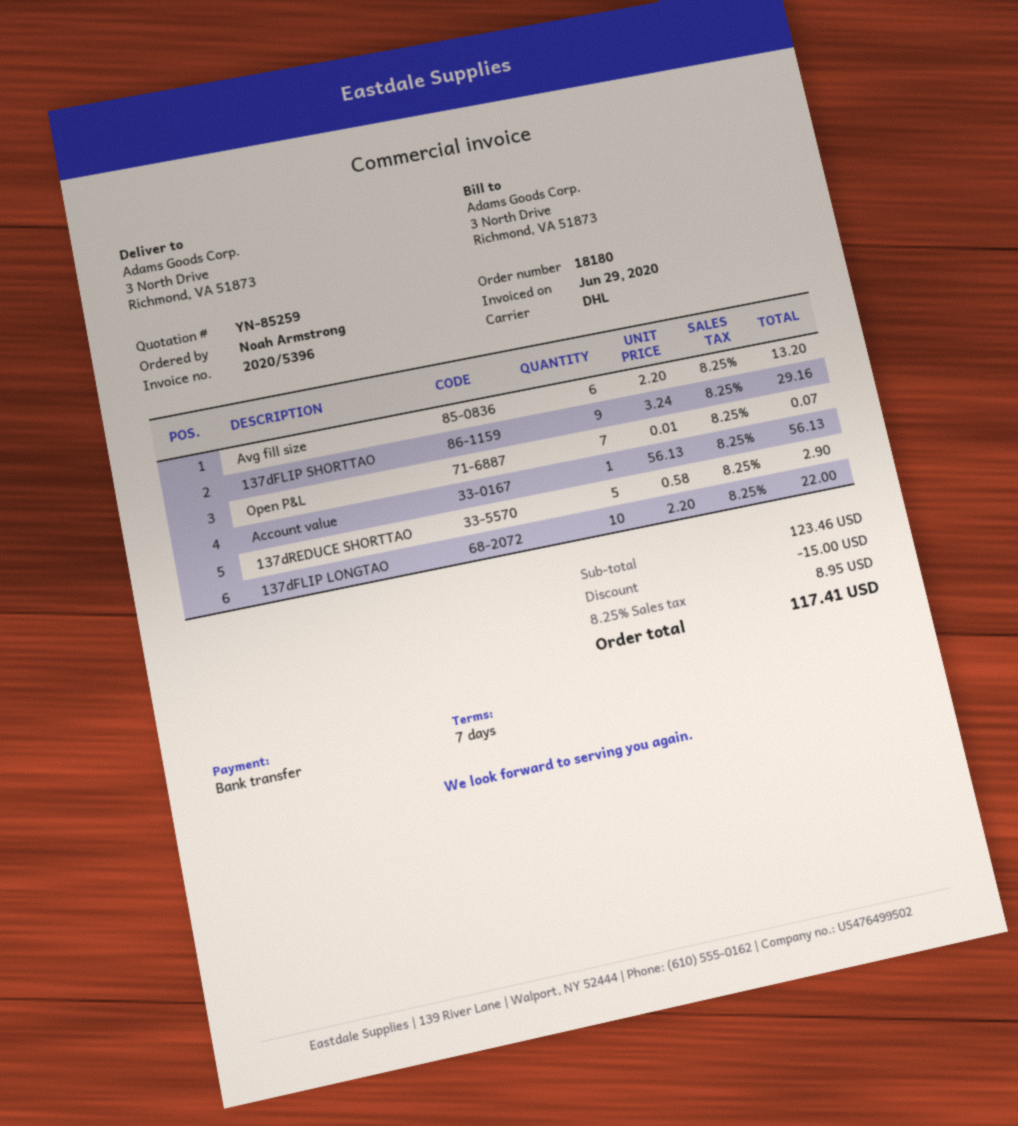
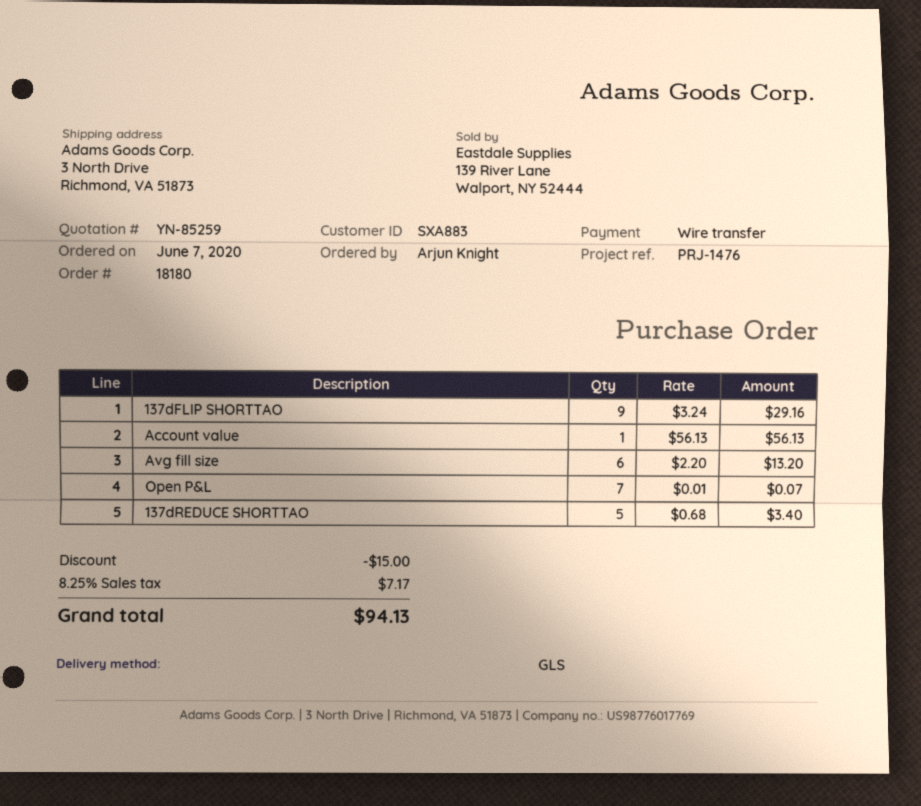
ordered by: Noah Armstrong -> Arjun Knight
shipping method: DHL -> GLS
137dREDUCE SHORTTAO: 5 x 0.58 = 2.90 -> 5 x 0.68 = 3.40
137dFLIP LONGTAO: 10 x 2.20 = 22.00 -> none
tax: 8.25% = 8.95 -> 8.25% = 7.17
total: 117.41 -> 94.13

